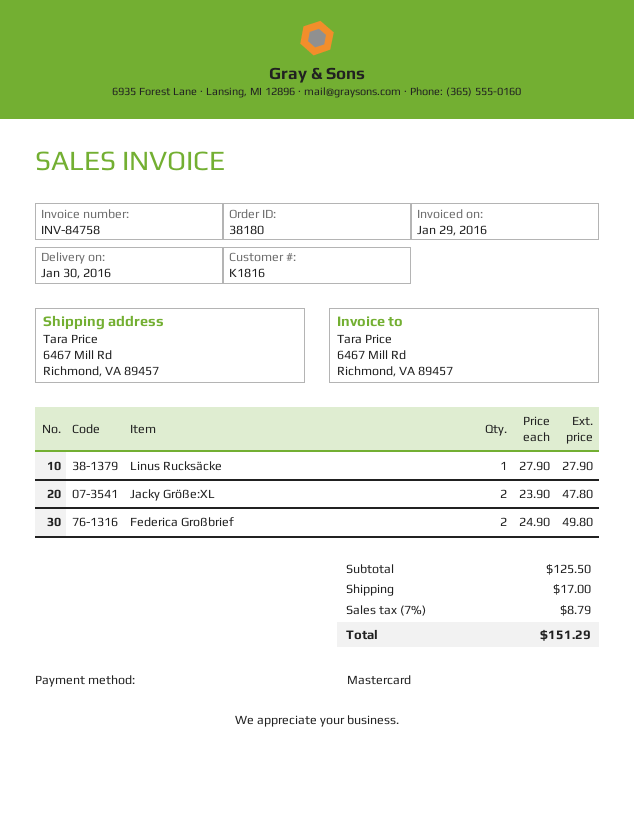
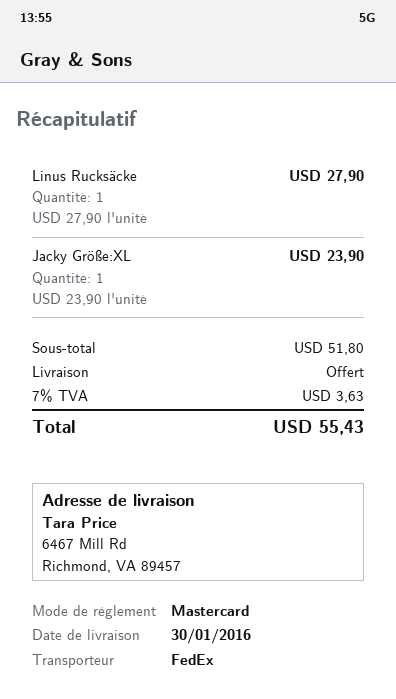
Jacky Größe:XL: 2 x 23.90 = 47.80 -> 1 x 23.90 = 23.90
Federica Großbrief: 2 x 24.90 = 49.80 -> none
subtotal: 125.50 -> 51.80
shipping: 17.00 -> 0.00
tax: 7% = 8.79 -> 7% = 3.63
total: 151.29 -> 55.43

